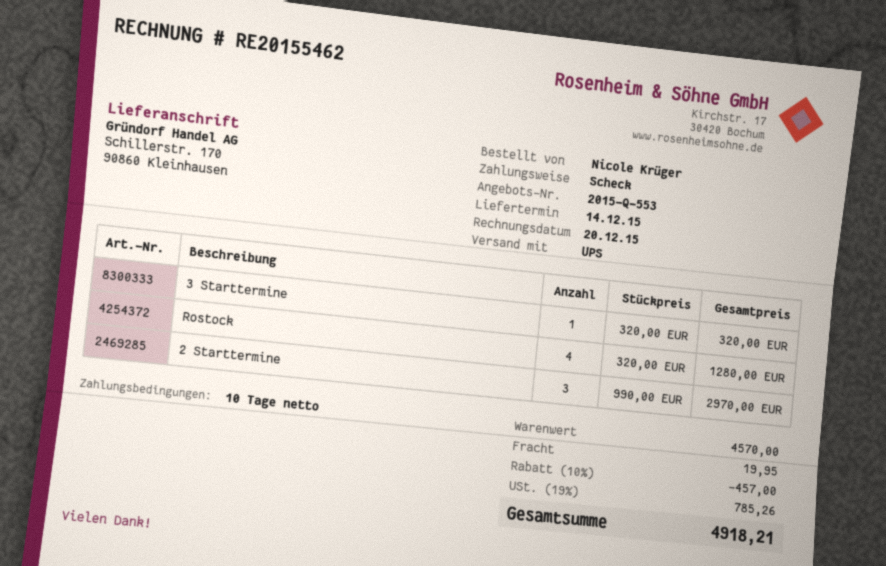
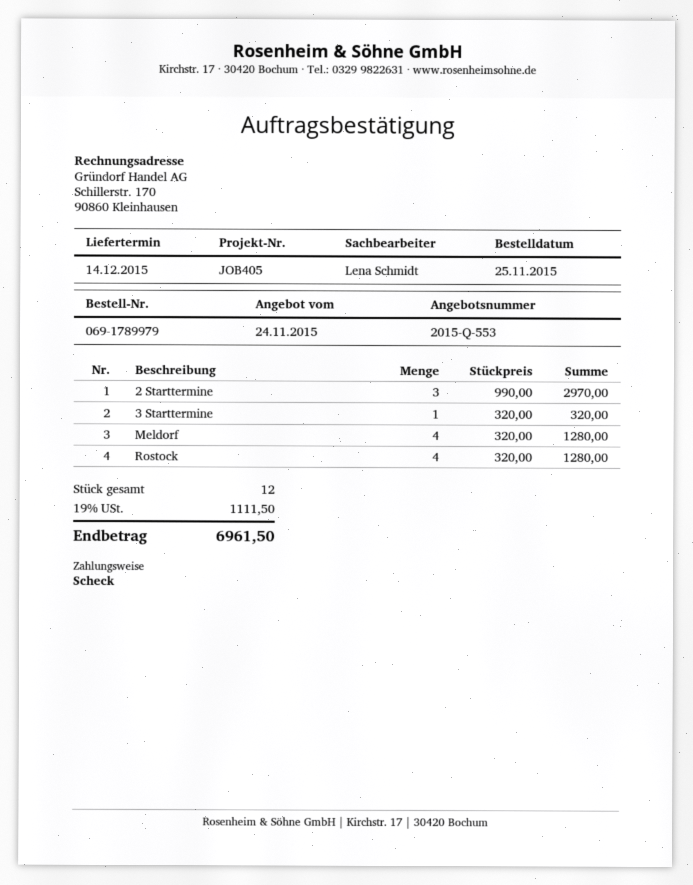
Meldorf: none -> 4 x 320.00 = 1280.00
discount: 10% = 457.00 -> none
shipping: 19.95 -> none
tax: 19% = 785.26 -> 19% = 1111.50
total: 4918.21 -> 6961.50

